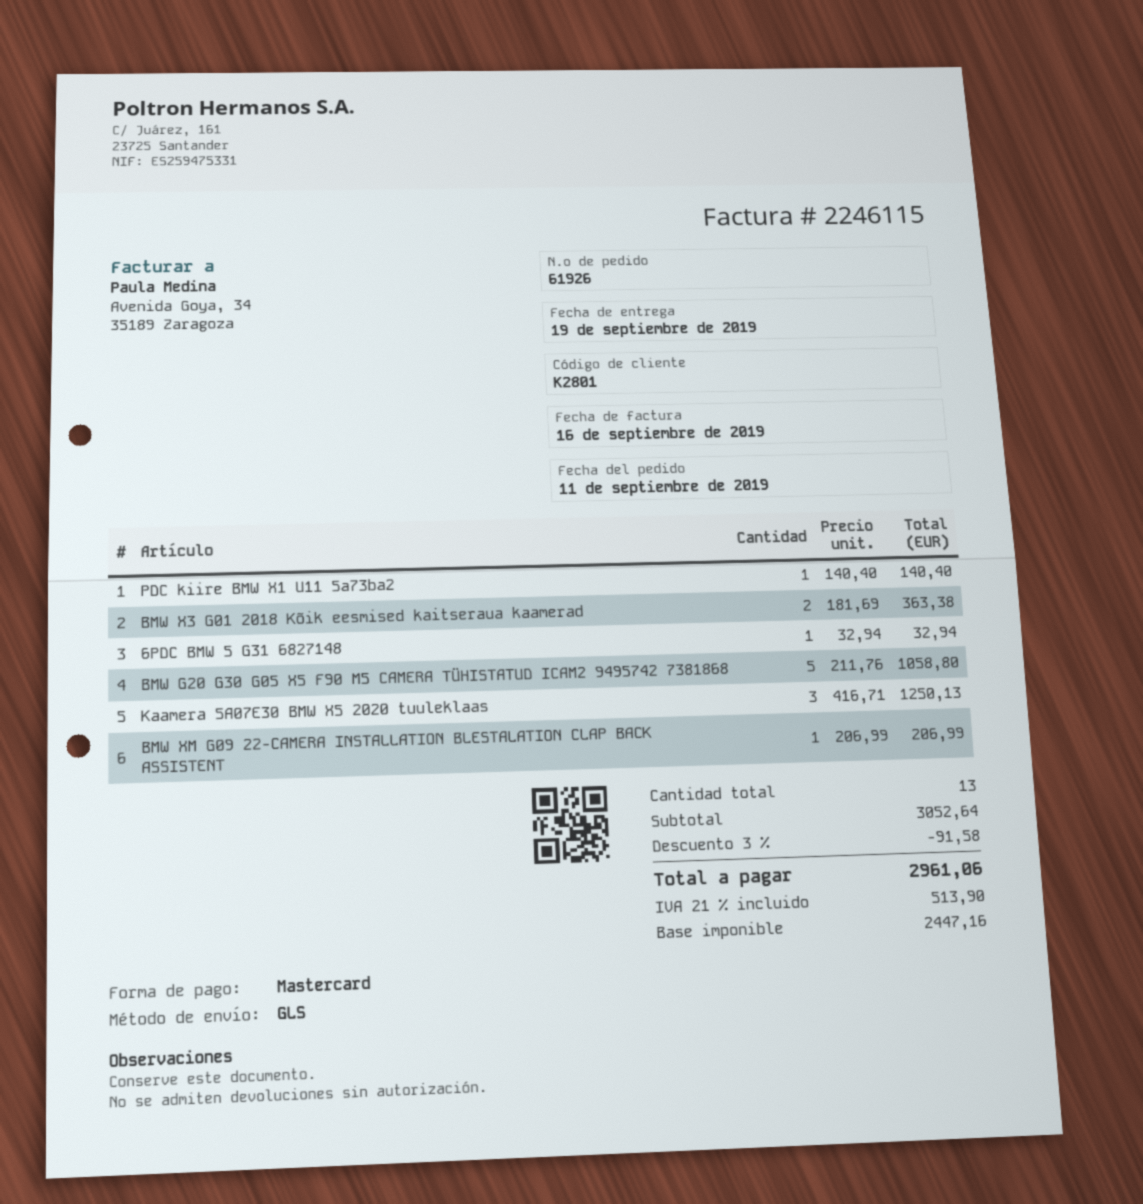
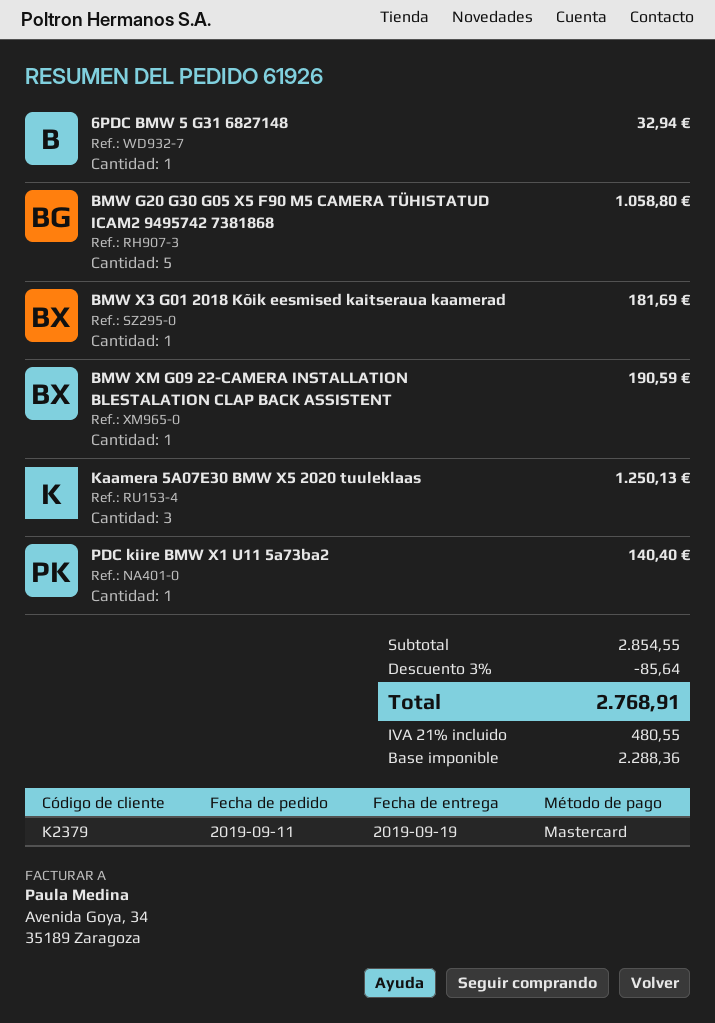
customer number: K2801 -> K2379
BMW X3 G01 2018 Kõik eesmised kaitseraua kaamerad: 2 for 363.38 -> 1 for 181.69
BMW XM G09 22-CAMERA INSTALLATION BLESTALATION CLAP BACK ASSISTENT: 1 for 206.99 -> 1 for 190.59
subtotal: 3052.64 -> 2854.55
discount: 3% = 91.58 -> 3% = 85.64
net: 2447.16 -> 2288.36
tax: 21% = 513.90 -> 21% = 480.55
total: 2961.06 -> 2768.91

